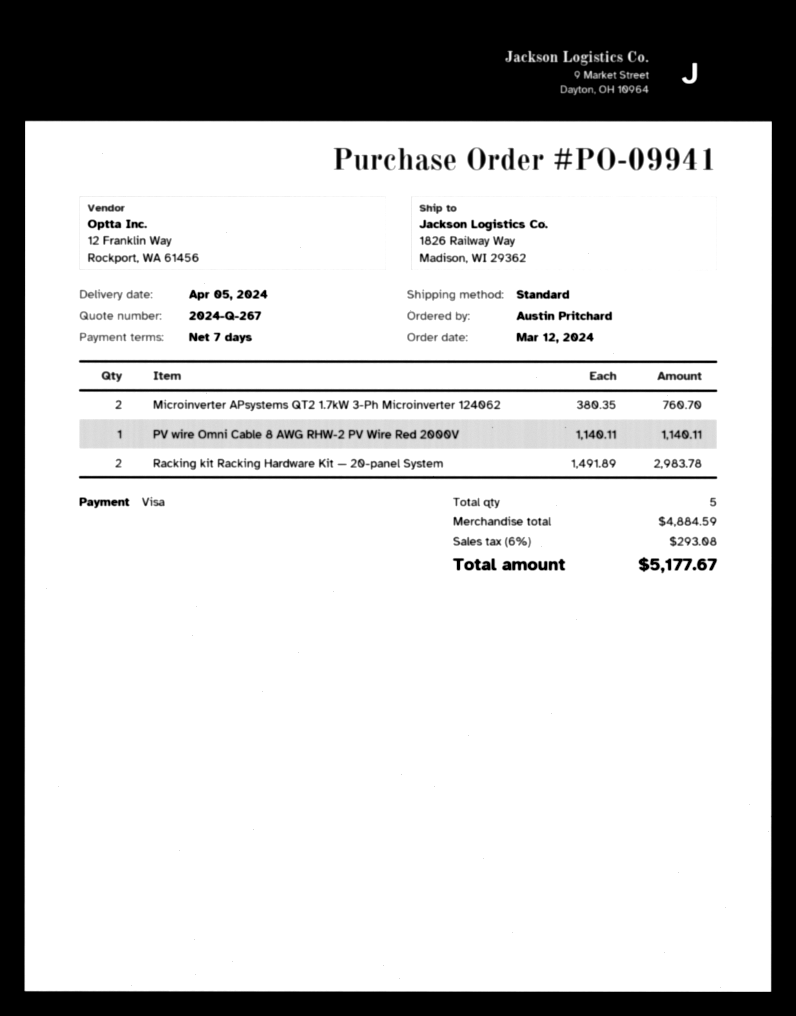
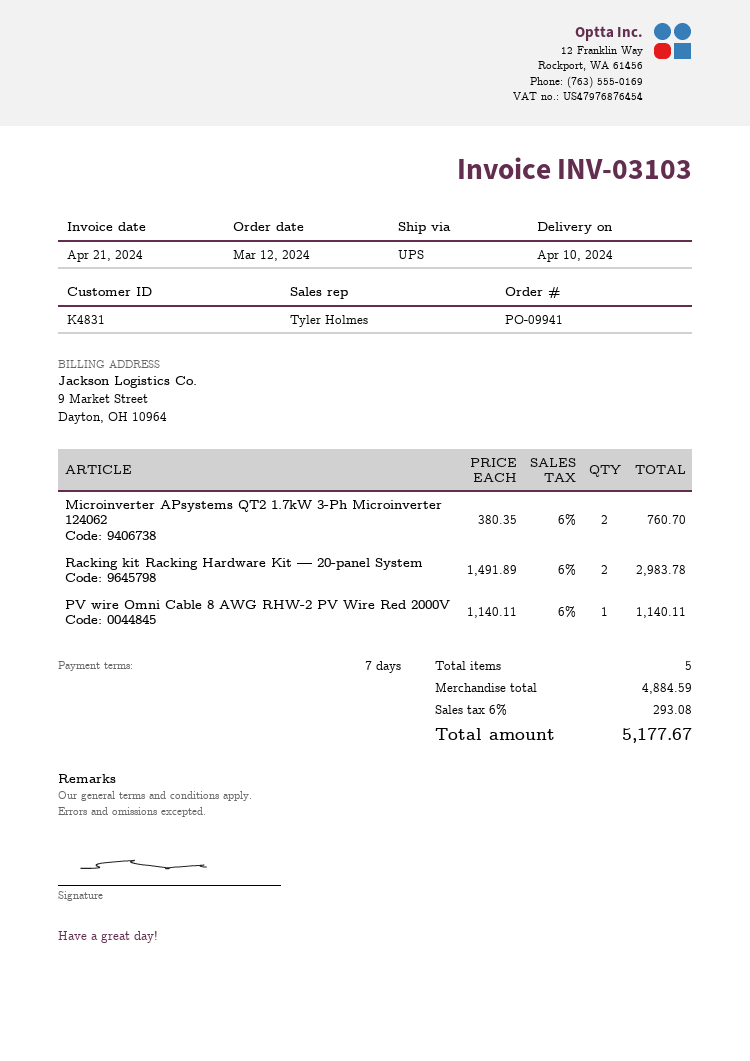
delivery date: 2024-04-05 -> 2024-04-10
shipping method: standard -> UPS

